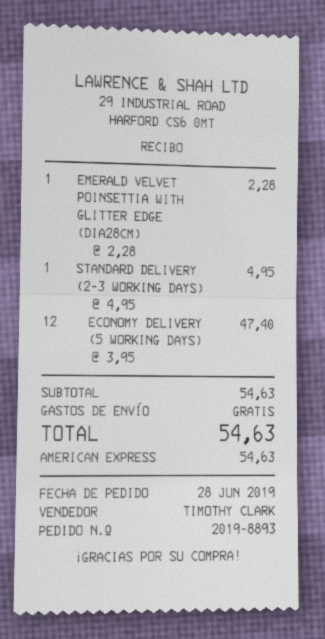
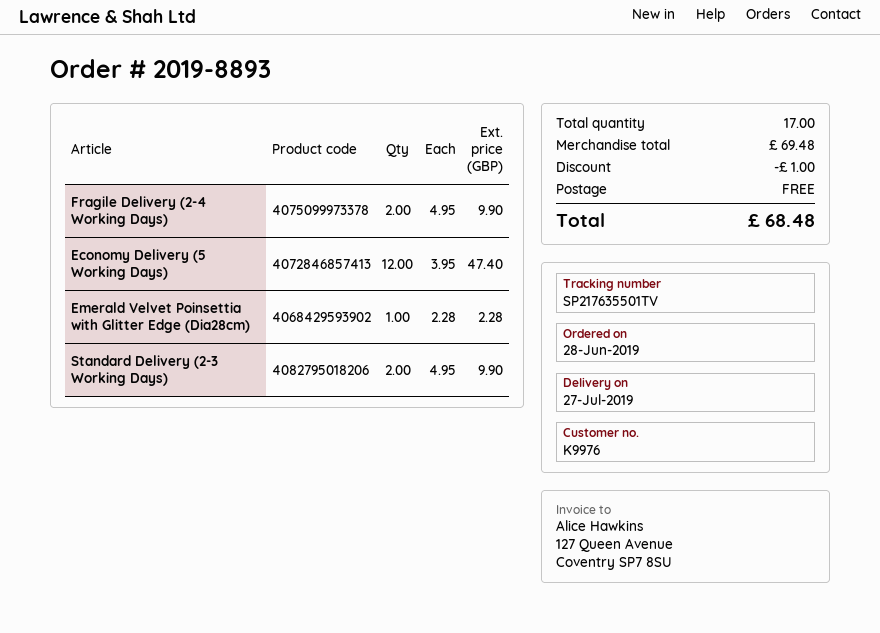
STANDARD DELIVERY (2-3 WORKING DAYS): 1 x 4.95 = 4.95 -> 2 x 4.95 = 9.90
Fragile Delivery (2-4 Working Days): none -> 2 x 4.95 = 9.90
subtotal: 54.63 -> 69.48
discount: none -> 1.00
total: 54.63 -> 68.48

